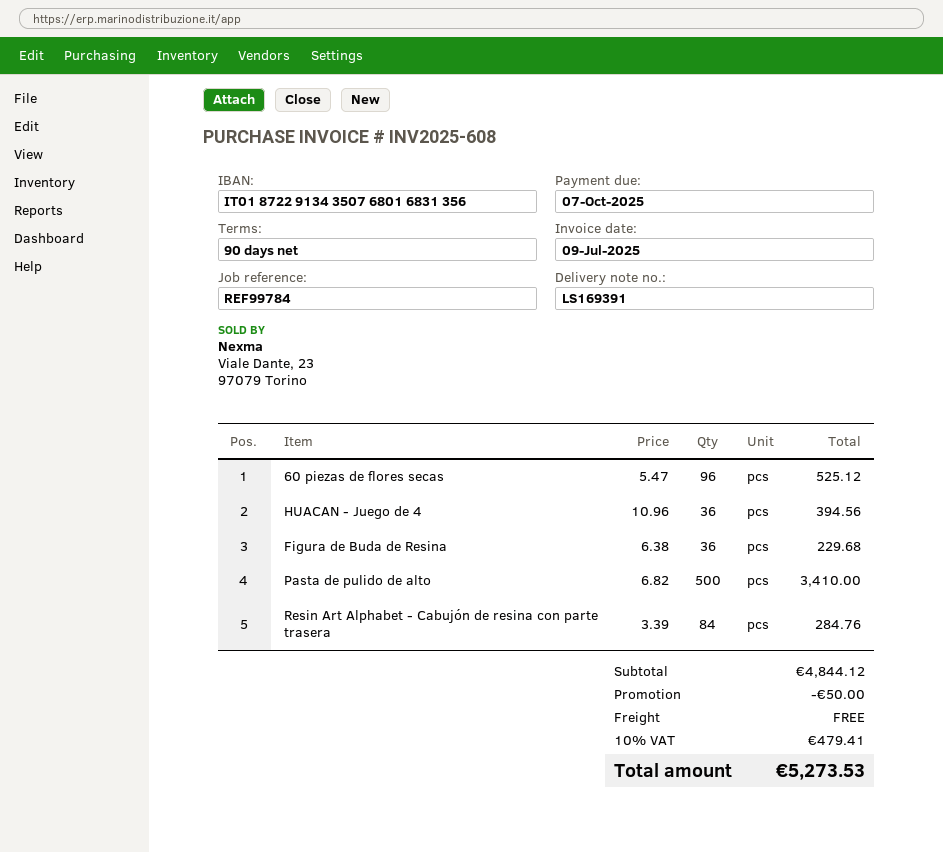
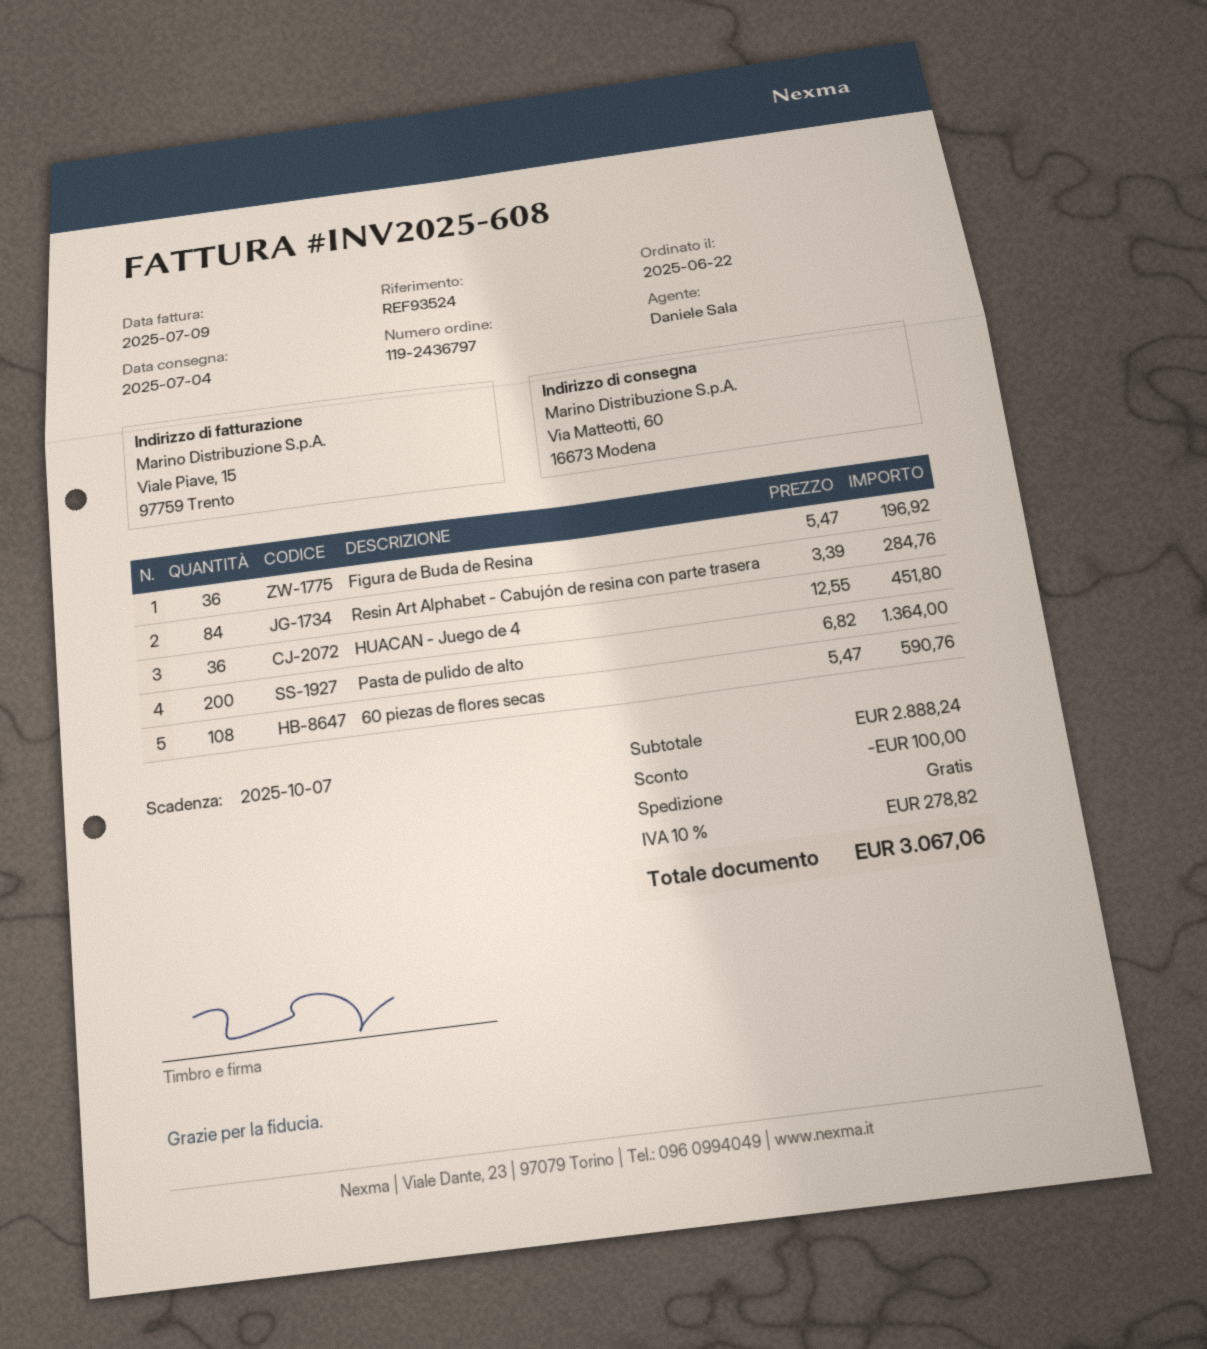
reference: REF99784 -> REF93524
60 piezas de flores secas: 96 x 5.47 = 525.12 -> 108 x 5.47 = 590.76
HUACAN - Juego de 4: 36 x 10.96 = 394.56 -> 36 x 12.55 = 451.80
Figura de Buda de Resina: 36 x 6.38 = 229.68 -> 36 x 5.47 = 196.92
Pasta de pulido de alto: 500 x 6.82 = 3410.00 -> 200 x 6.82 = 1364.00
subtotal: 4844.12 -> 2888.24
discount: 50.00 -> 100.00
tax: 10% = 479.41 -> 10% = 278.82
total: 5273.53 -> 3067.06

